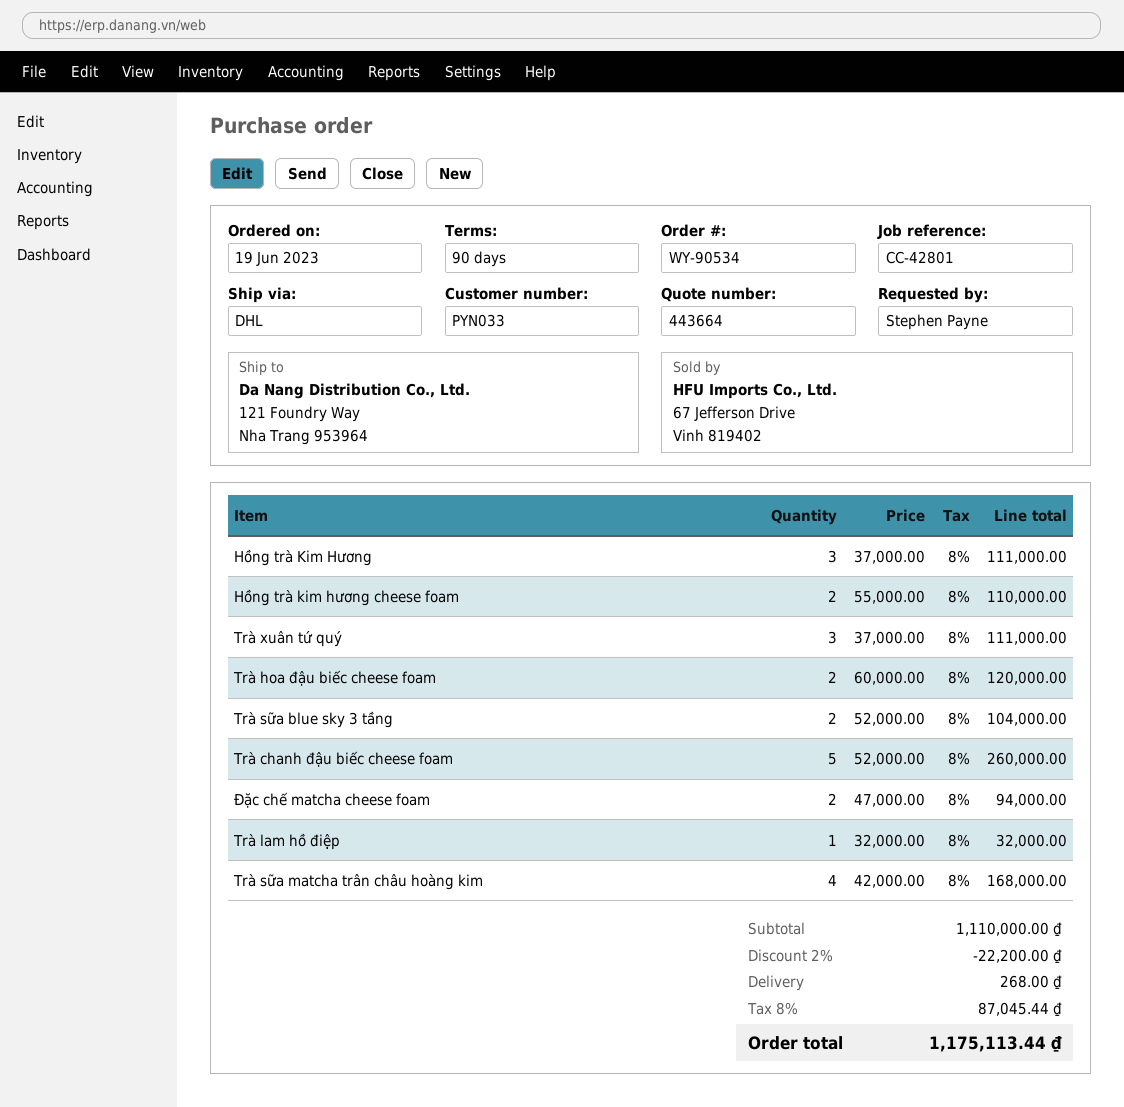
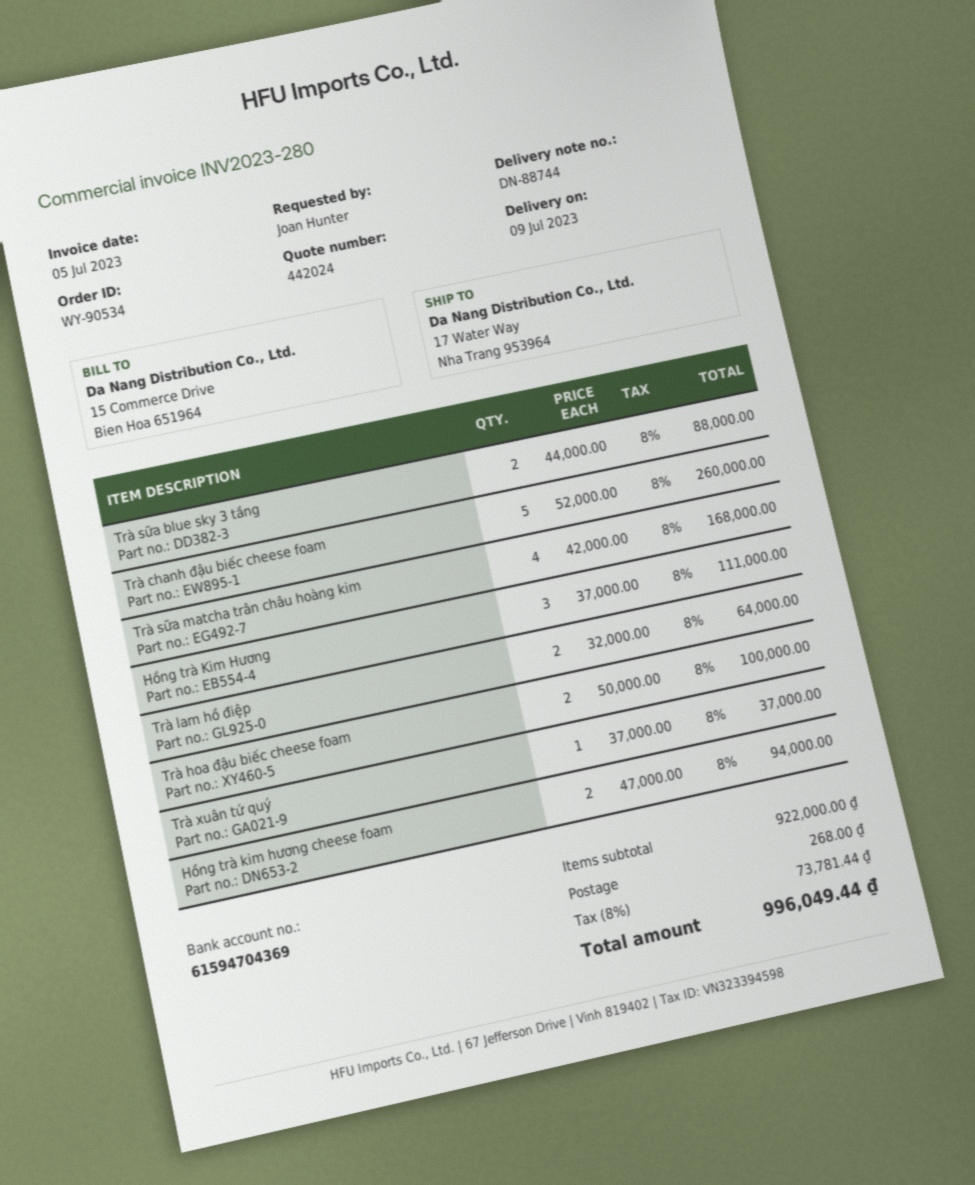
quote number: 443664 -> 442024
ordered by: Stephen Payne -> Joan Hunter
ship to: 121 Foundry Way, Nha Trang 953964 -> 17 Water Way, Nha Trang 953964
Hồng trà kim hương cheese foam: 2 x 55000.00 = 110000.00 -> 2 x 47000.00 = 94000.00
Trà xuân tứ quý: 3 x 37000.00 = 111000.00 -> 1 x 37000.00 = 37000.00
Trà hoa đậu biếc cheese foam: 2 x 60000.00 = 120000.00 -> 2 x 50000.00 = 100000.00
Trà sữa blue sky 3 tầng: 2 x 52000.00 = 104000.00 -> 2 x 44000.00 = 88000.00
Đặc chế matcha cheese foam: 2 x 47000.00 = 94000.00 -> none
Trà lam hồ điệp: 1 x 32000.00 = 32000.00 -> 2 x 32000.00 = 64000.00
subtotal: 1110000.00 -> 922000.00
discount: 2% = 22200.00 -> none
tax: 8% = 87045.44 -> 8% = 73781.44
total: 1175113.44 -> 996049.44

